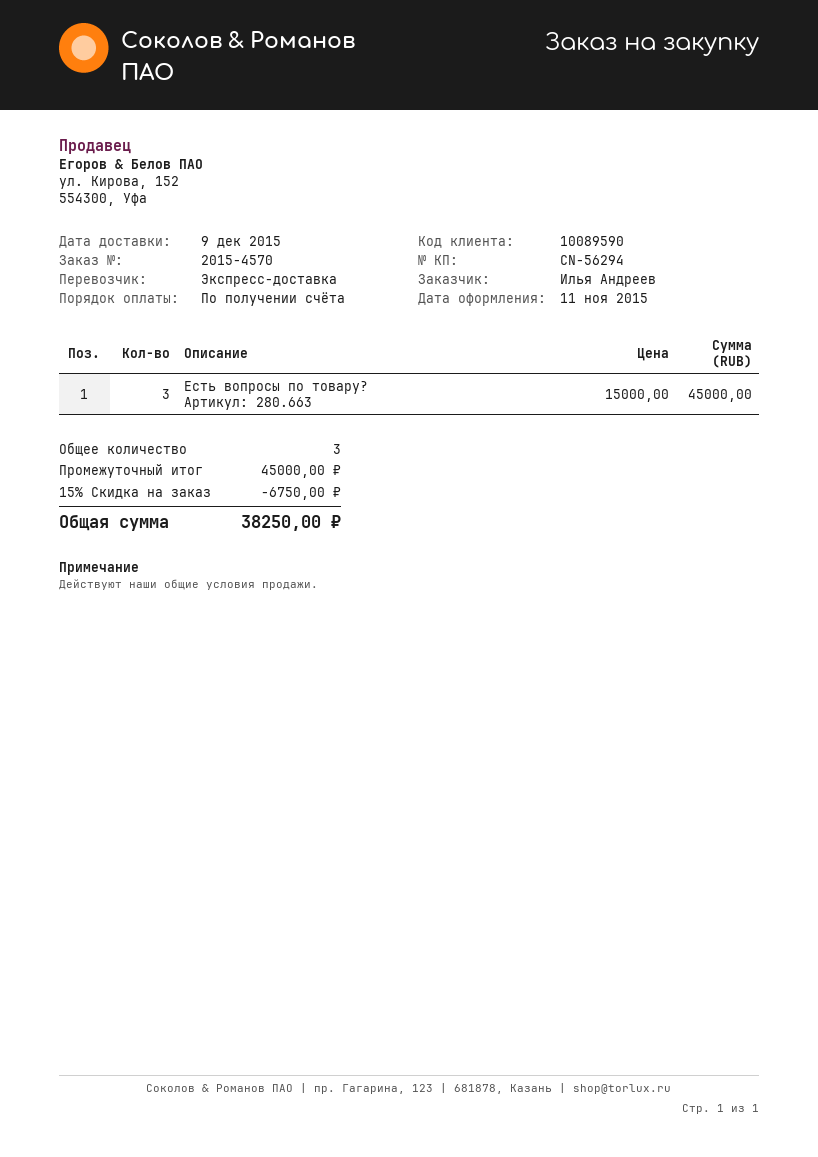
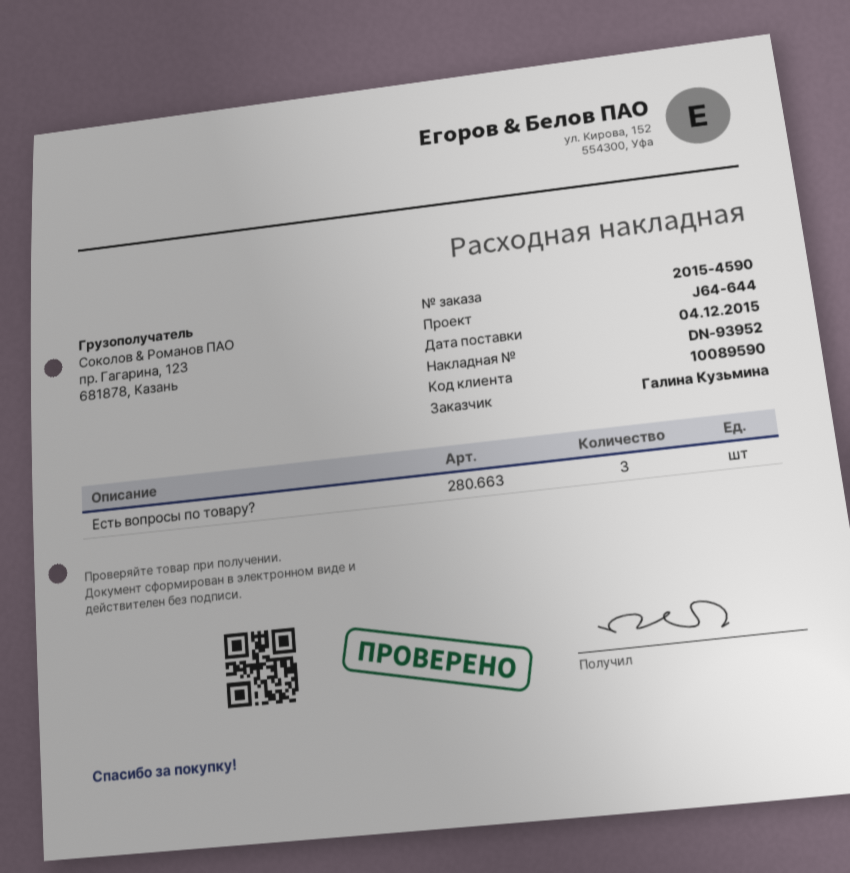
order number: 2015-4570 -> 2015-4590
delivery date: 2015-12-09 -> 2015-12-04
ordered by: Илья Андреев -> Галина Кузьмина

